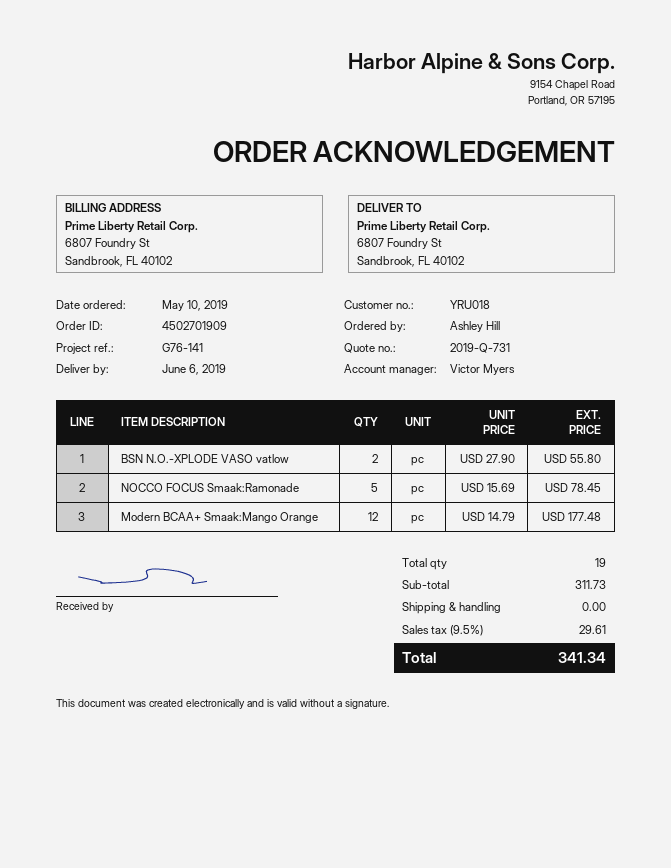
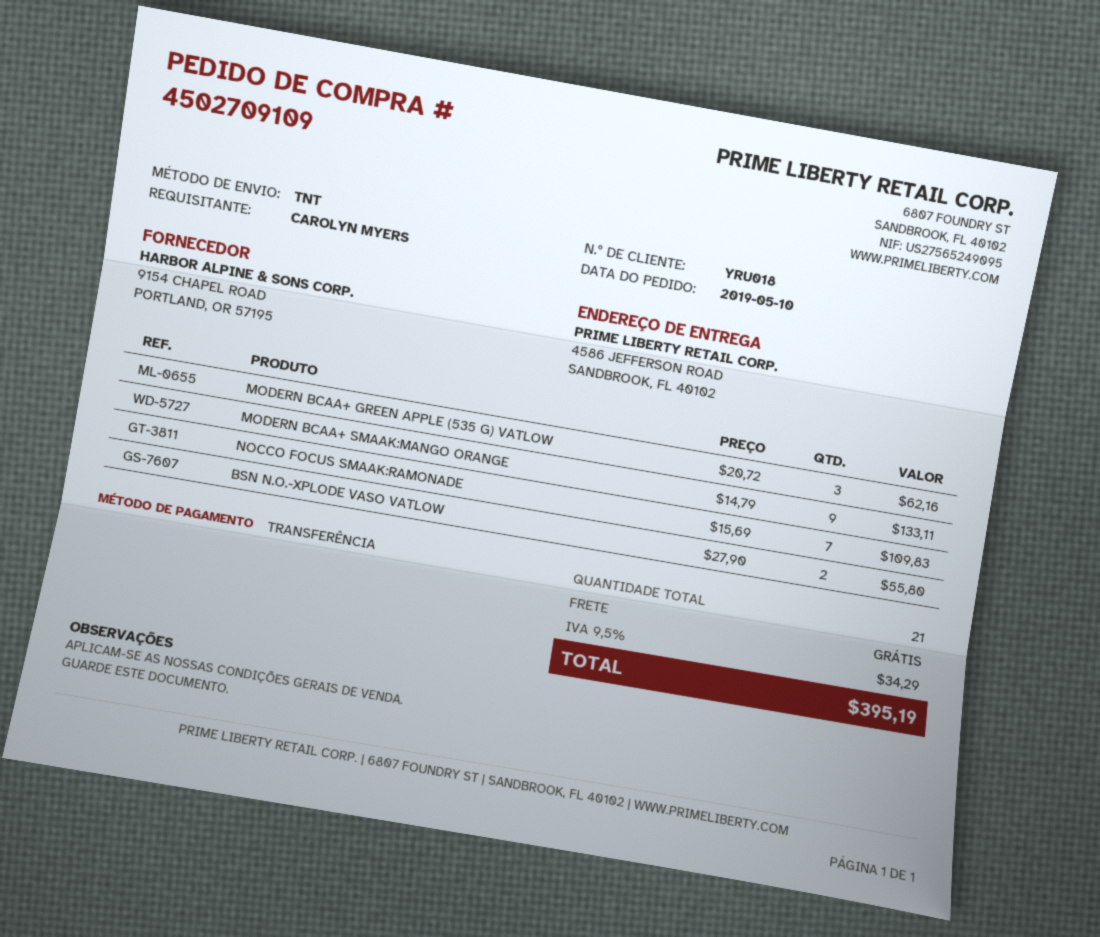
order number: 4502701909 -> 4502709109
ordered by: Ashley Hill -> CAROLYN MYERS
ship to: 6807 Foundry St, Sandbrook, FL 40102 -> 4586 JEFFERSON ROAD, SANDBROOK, FL 40102
NOCCO FOCUS Smaak:Ramonade: 5 x 15.69 = 78.45 -> 7 x 15.69 = 109.83
Modern BCAA+ Smaak:Mango Orange: 12 x 14.79 = 177.48 -> 9 x 14.79 = 133.11
MODERN BCAA+ GREEN APPLE (535 G) VATLOW: none -> 3 x 20.72 = 62.16
total quantity: 19 -> 21
tax: 9.5% = 29.61 -> 9.5% = 34.29
total: 341.34 -> 395.19

